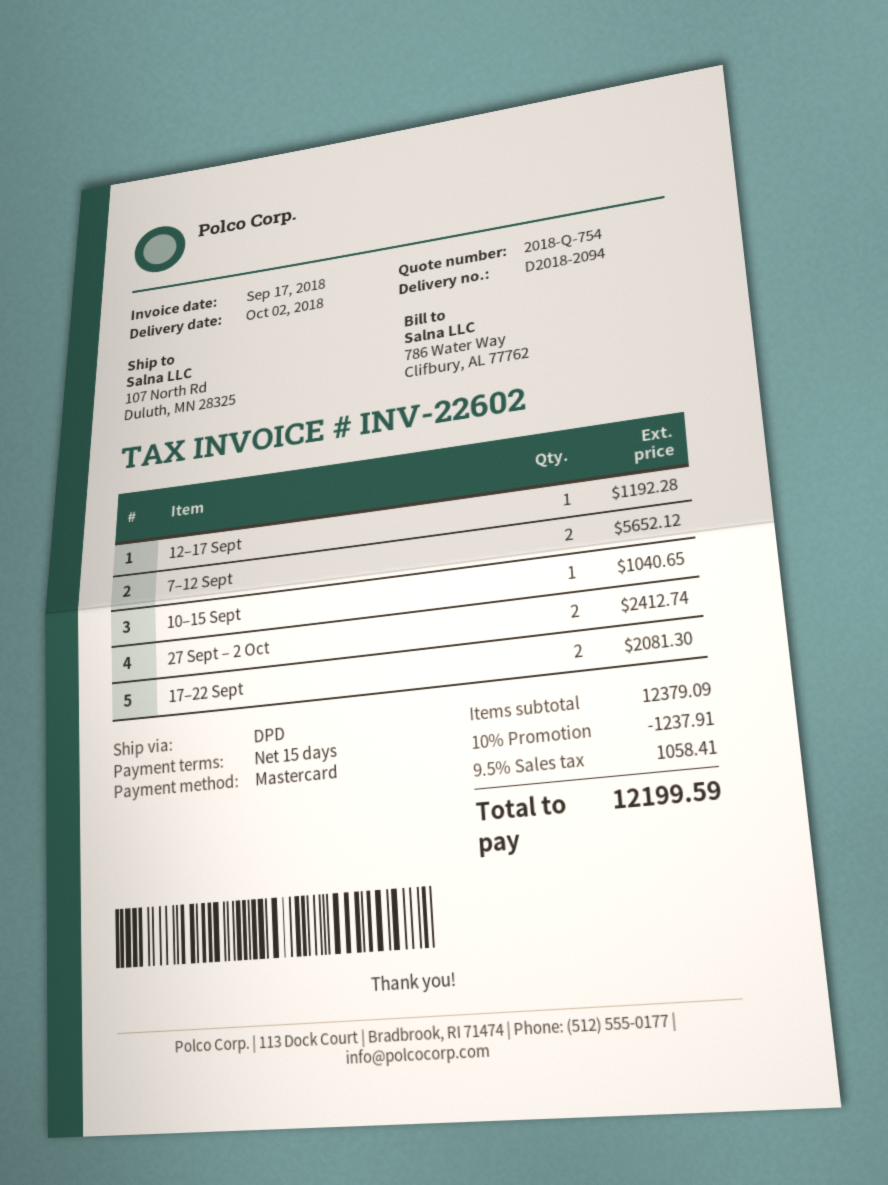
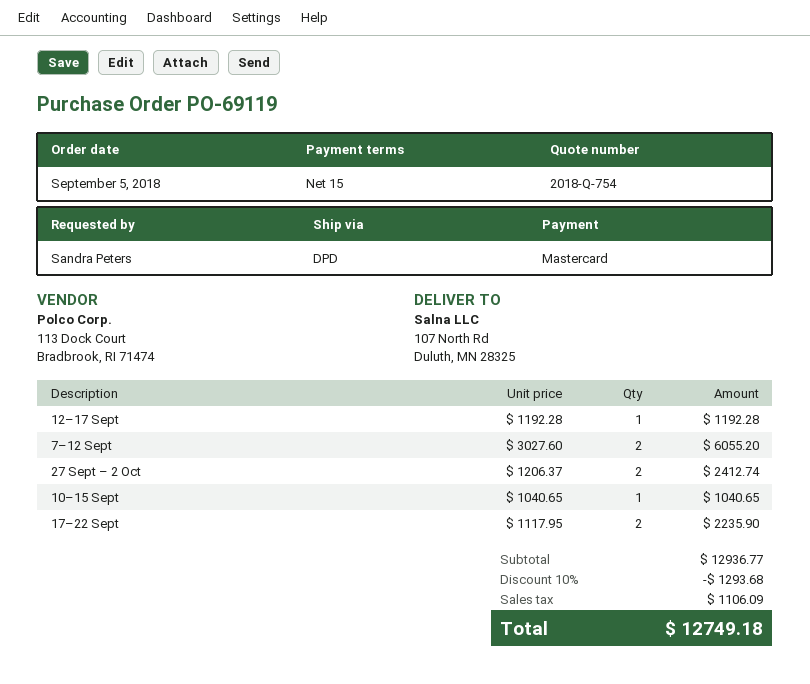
7–12 Sept: 2 for 5652.12 -> 2 for 6055.20
17–22 Sept: 2 for 2081.30 -> 2 for 2235.90
subtotal: 12379.09 -> 12936.77
discount: 10% = 1237.91 -> 10% = 1293.68
tax: 1058.41 -> 1106.09
total: 12199.59 -> 12749.18

